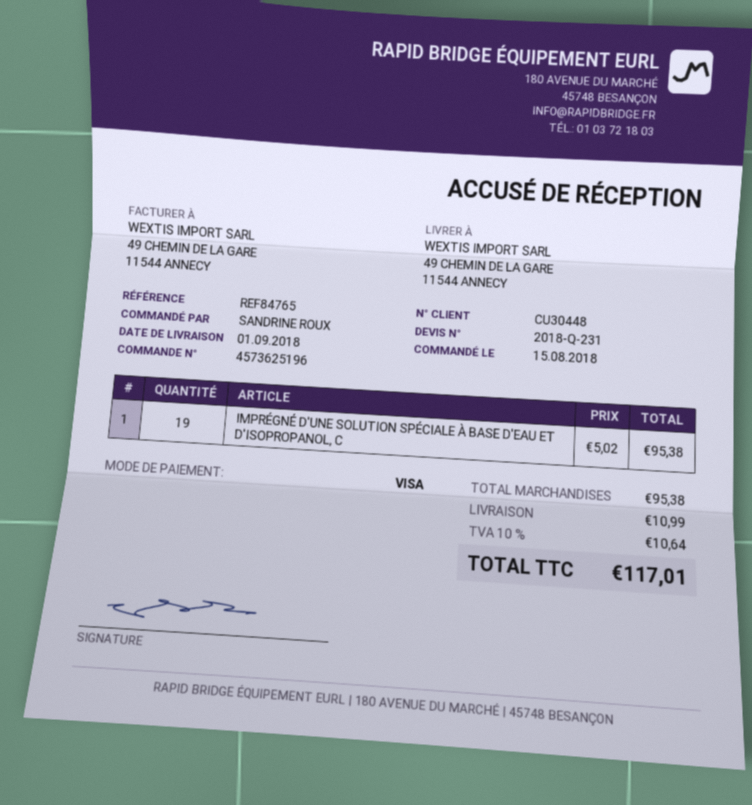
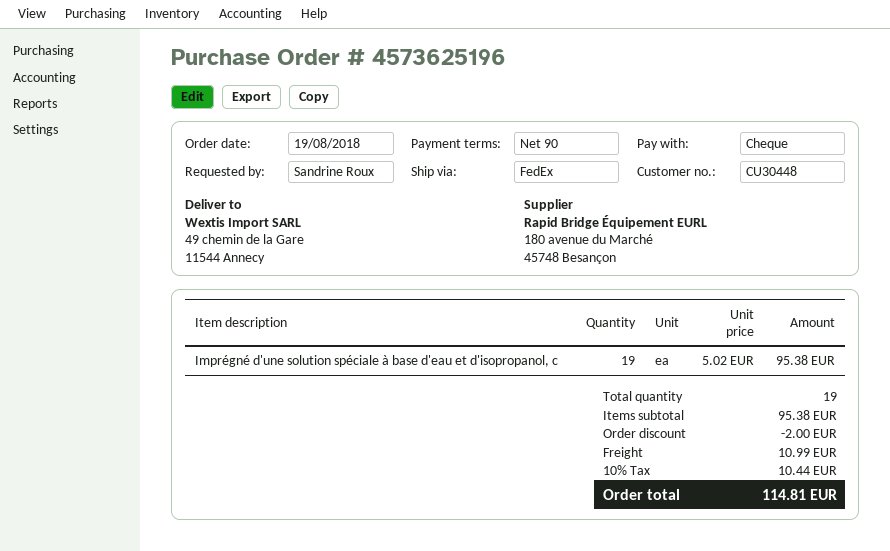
order date: 2018-08-15 -> 2018-08-19
payment method: Visa -> cheque
discount: none -> 2.00
tax: 10% = 10.64 -> 10% = 10.44
total: 117.01 -> 114.81

